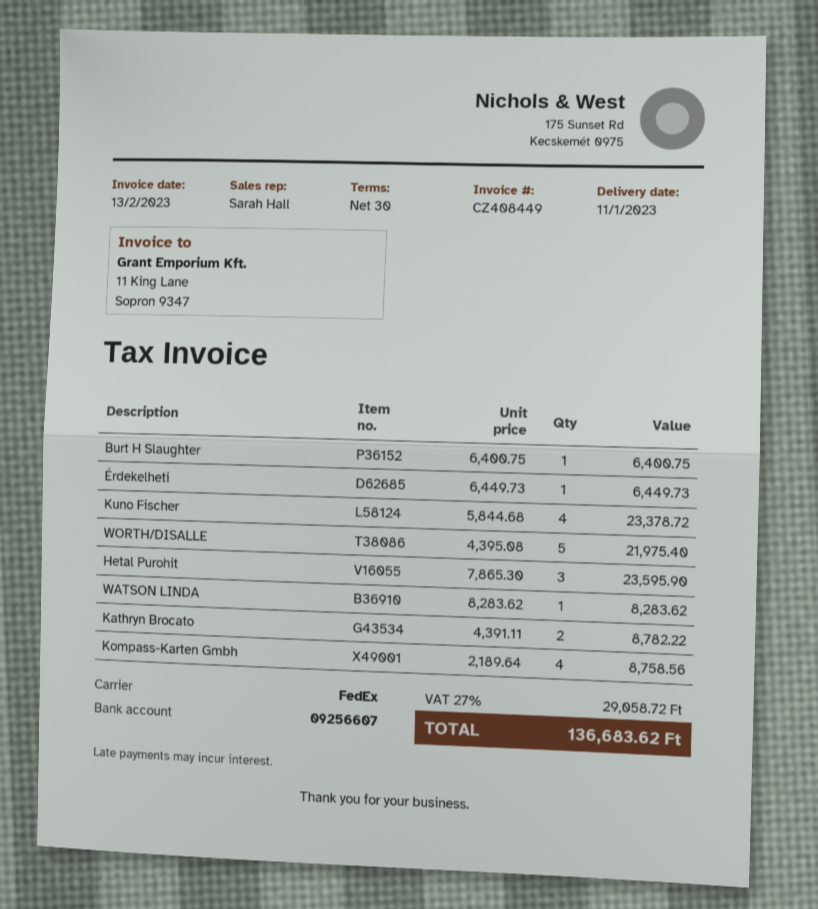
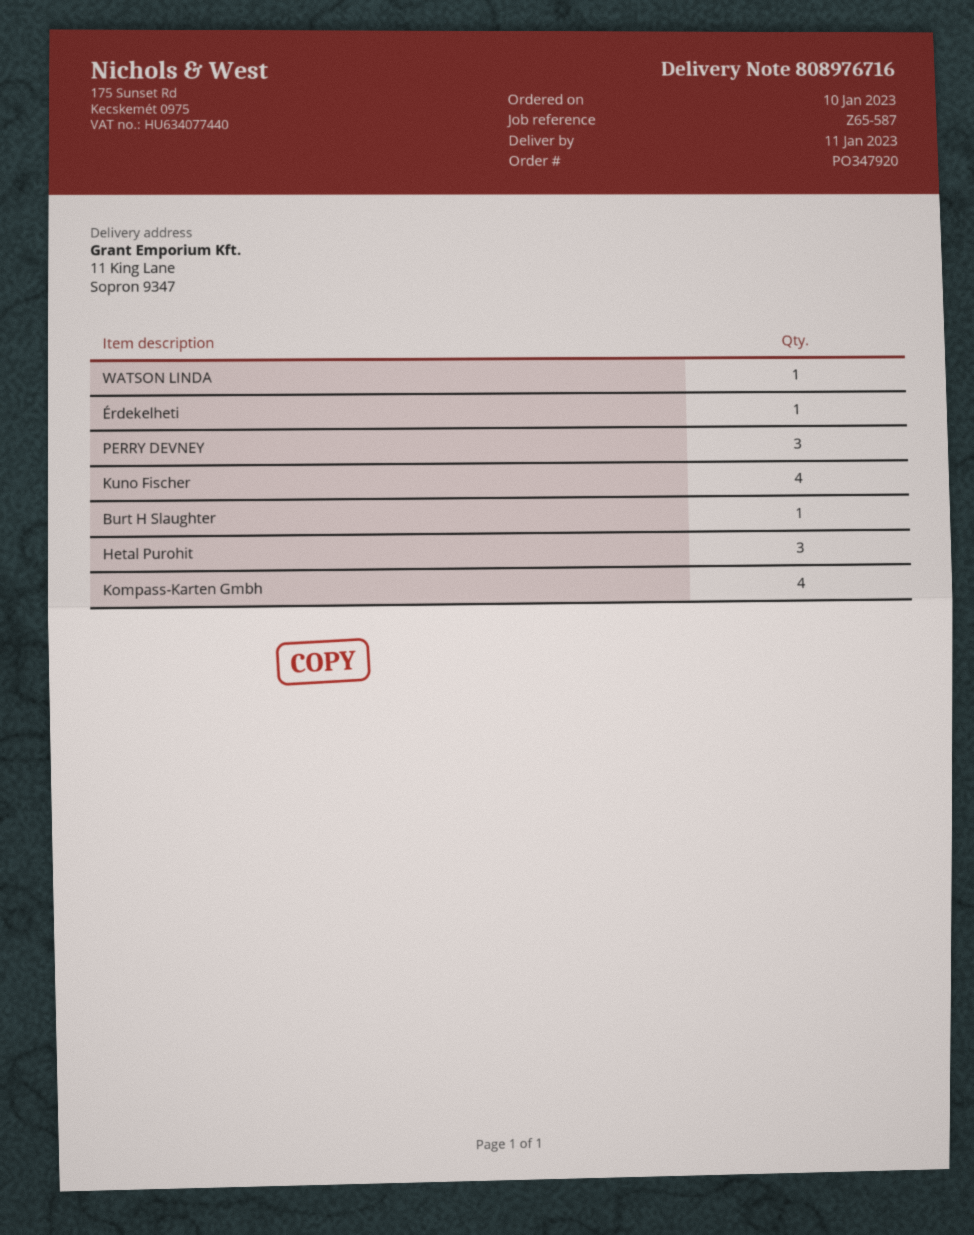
WORTH/DISALLE: 5 -> none
Kathryn Brocato: 2 -> none
PERRY DEVNEY: none -> 3

